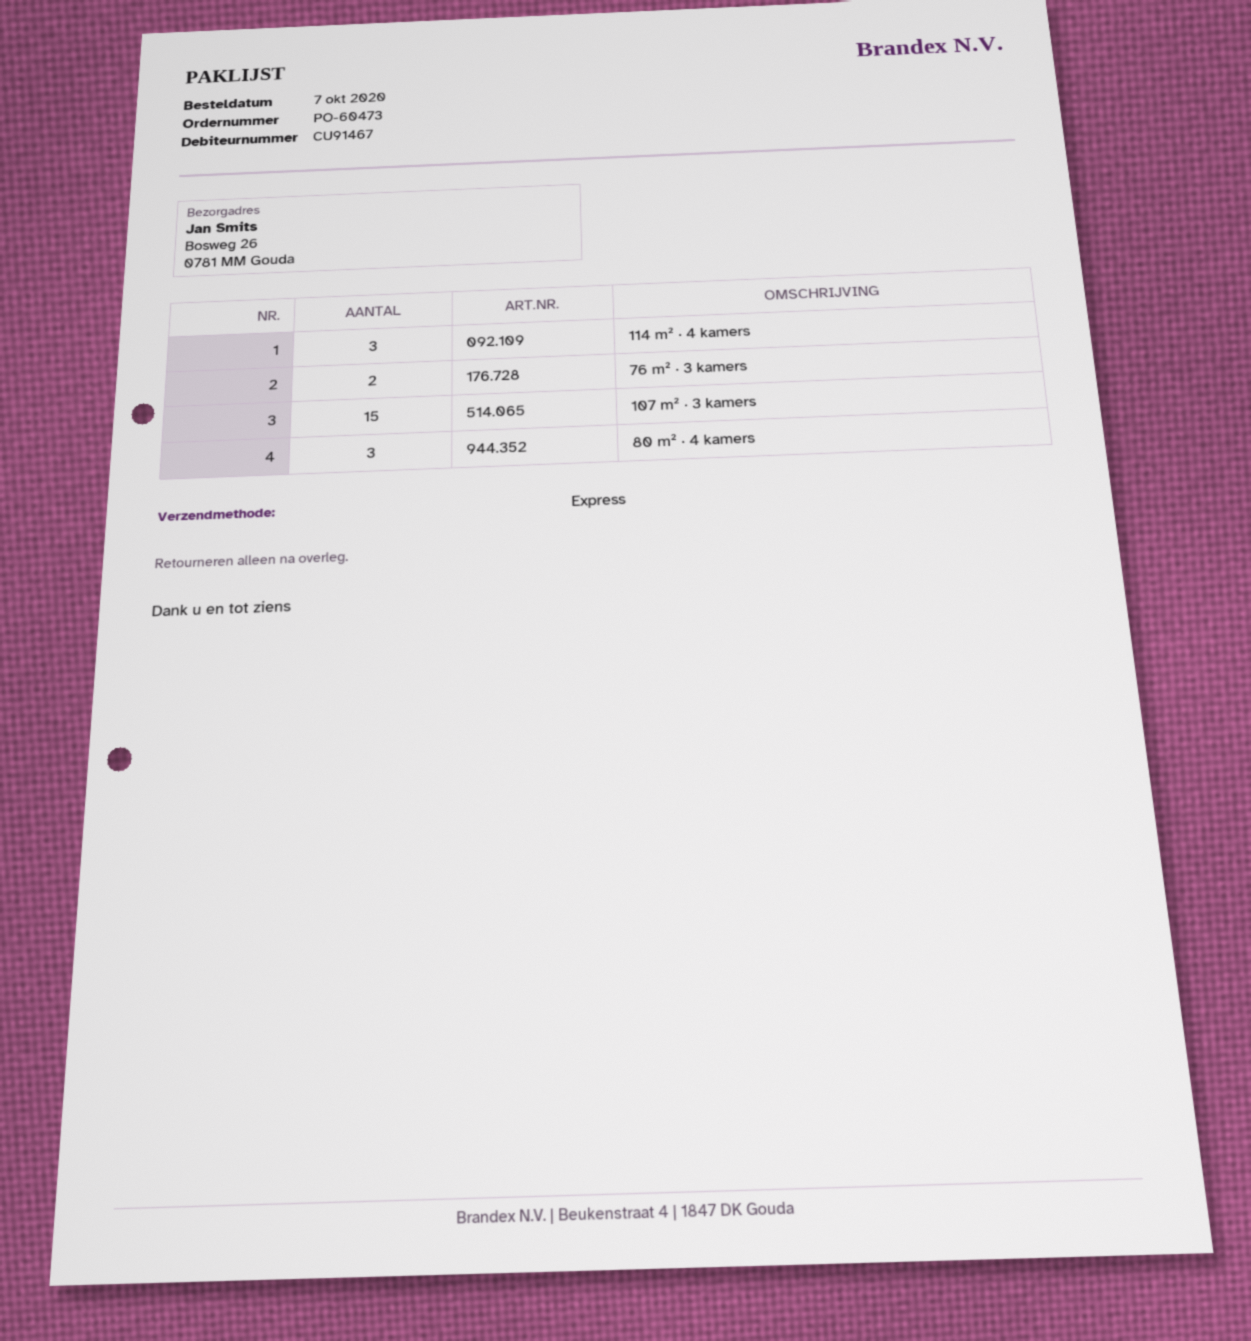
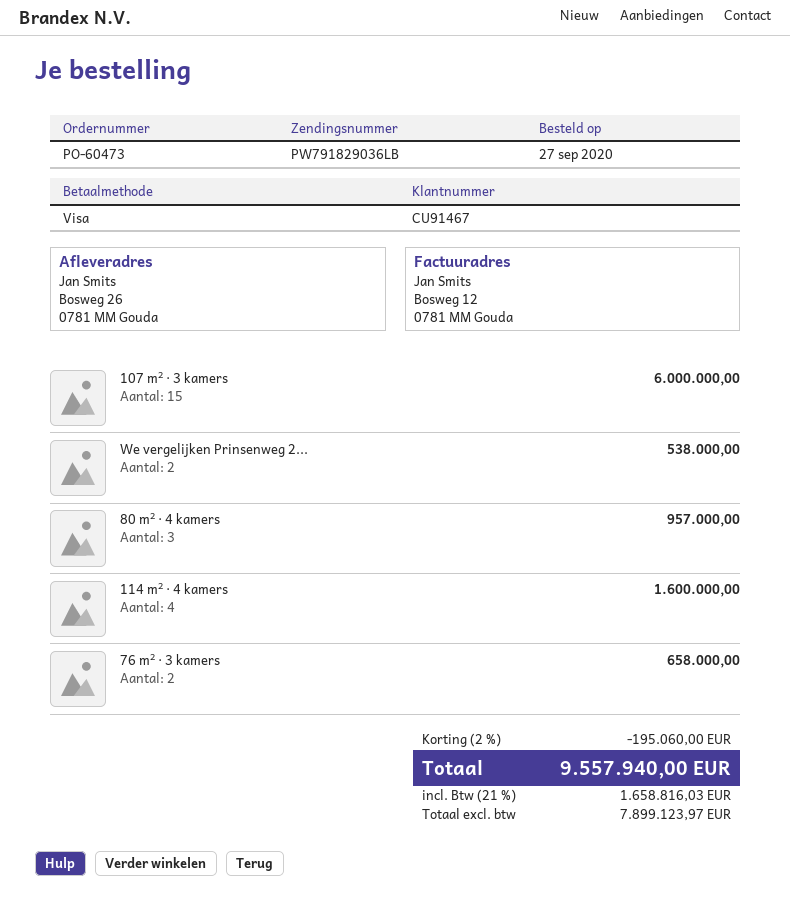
order date: 2020-10-07 -> 2020-09-27
114 m² · 4 kamers: 3 -> 4
We vergelijken Prinsenweg 2...: none -> 2

